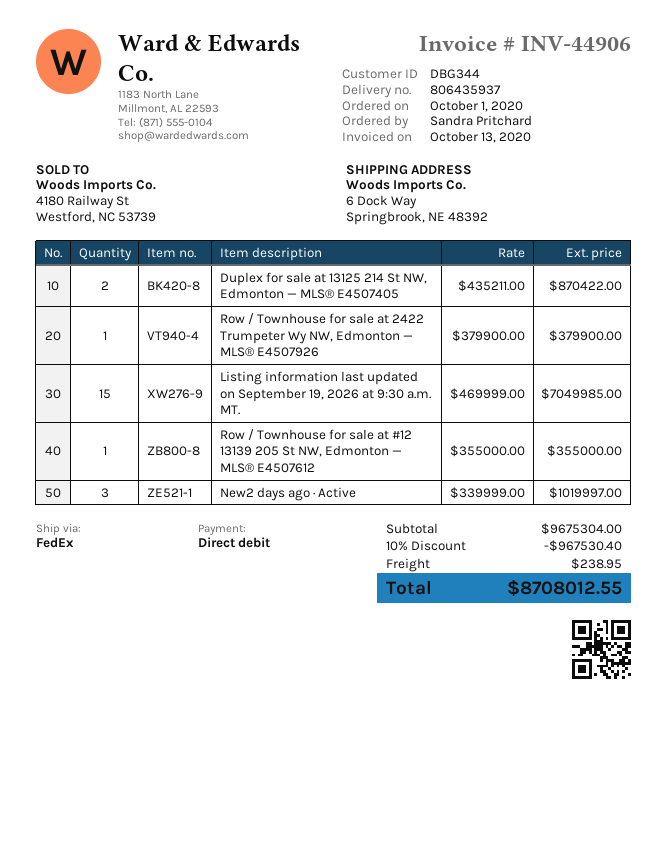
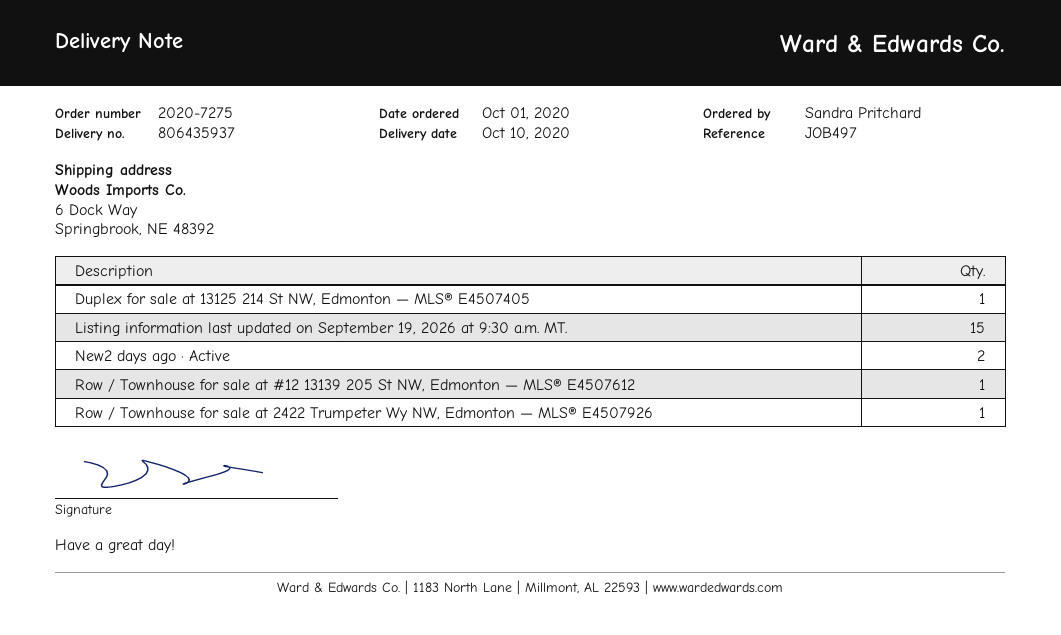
Duplex for sale at 13125 214 St NW, Edmonton — MLS® E4507405: 2 -> 1
New2 days ago · Active: 3 -> 2

